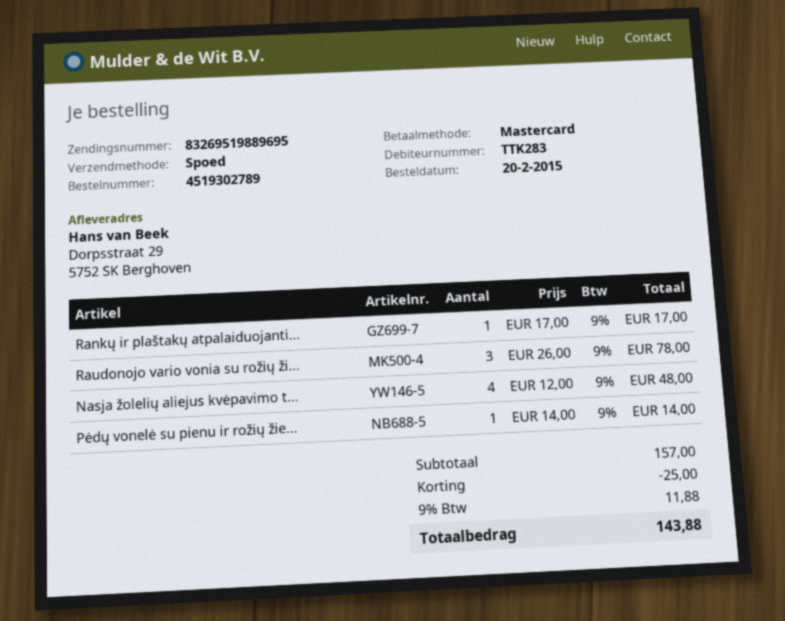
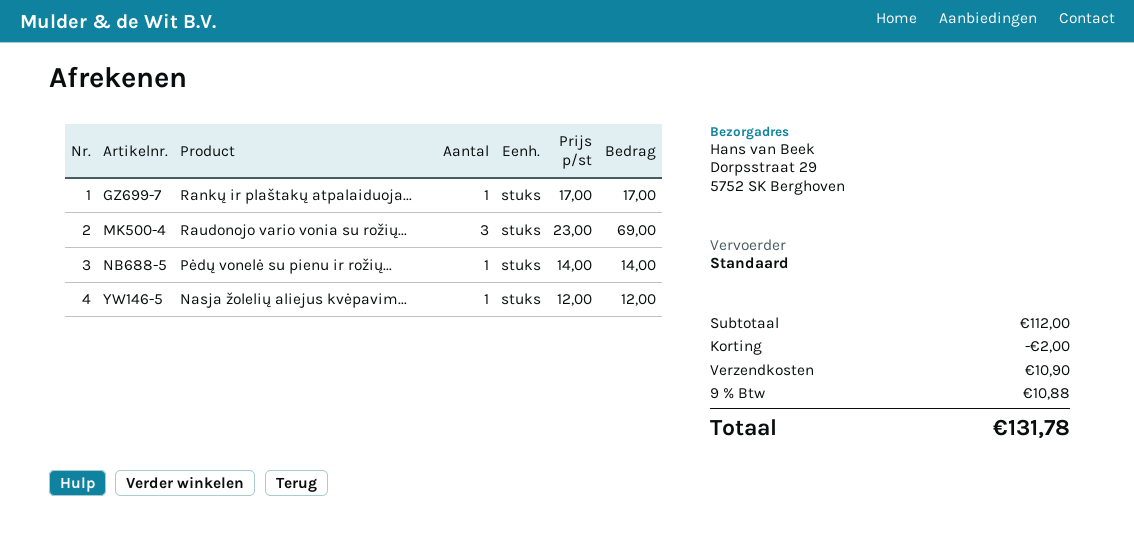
shipping method: express -> standard
Raudonojo vario vonia su rožių ži...: 3 x 26.00 = 78.00 -> 3 x 23.00 = 69.00
Nasja žolelių aliejus kvėpavimo t...: 4 x 12.00 = 48.00 -> 1 x 12.00 = 12.00
subtotal: 157.00 -> 112.00
discount: 25.00 -> 2.00
shipping: none -> 10.90
tax: 9% = 11.88 -> 9% = 10.88
total: 143.88 -> 131.78

